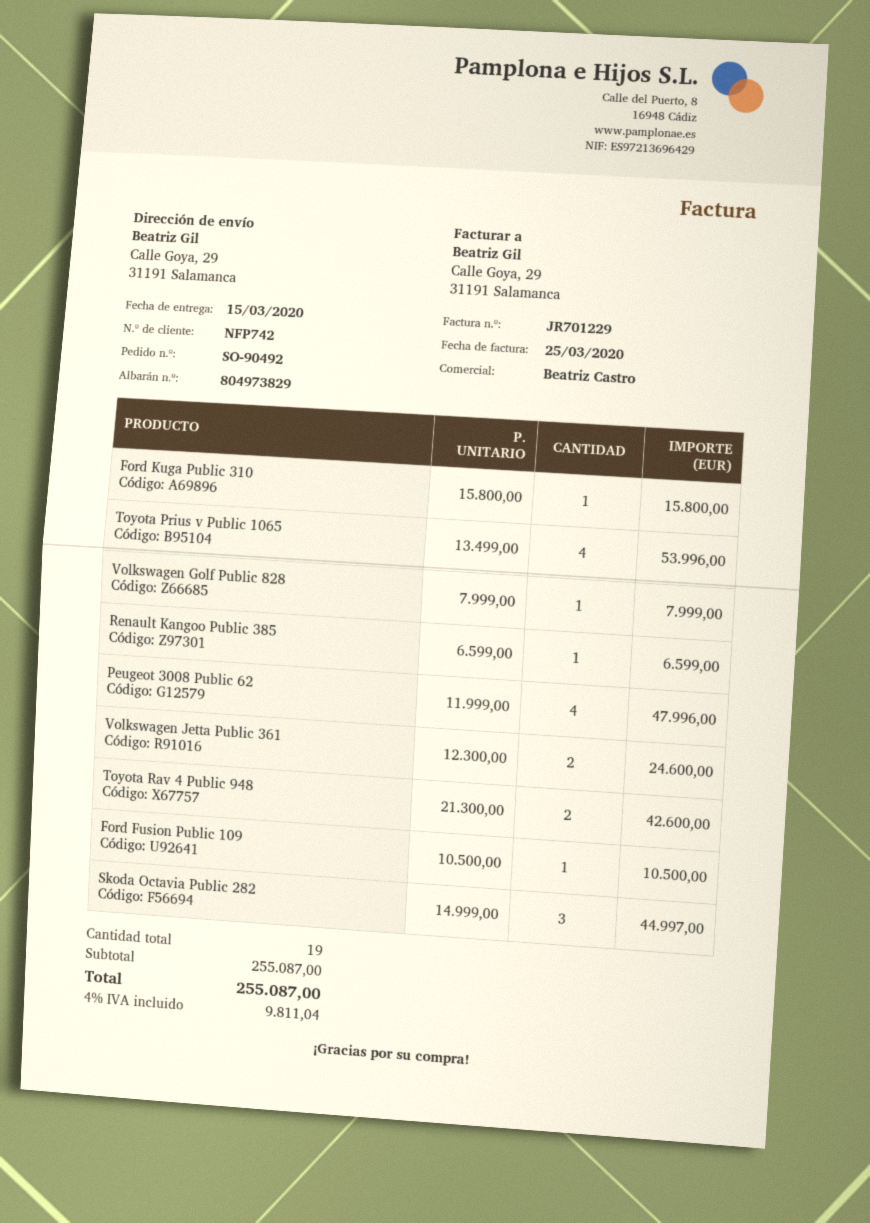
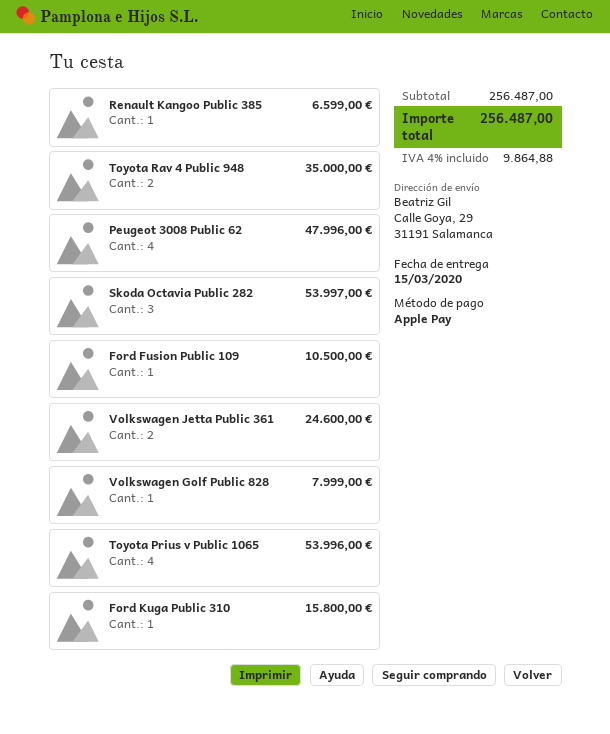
Toyota Rav 4 Public 948: 2 for 42600.00 -> 2 for 35000.00
Skoda Octavia Public 282: 3 for 44997.00 -> 3 for 53997.00
subtotal: 255087.00 -> 256487.00
tax: 4% = 9811.04 -> 4% = 9864.88
total: 255087.00 -> 256487.00

